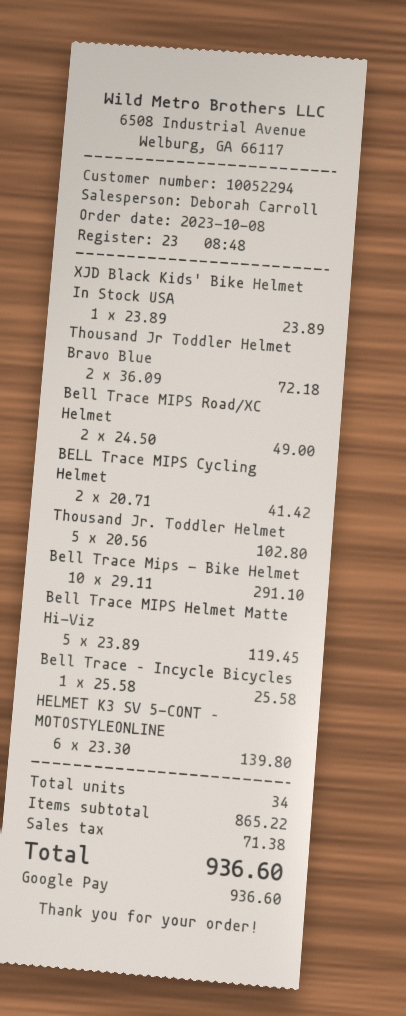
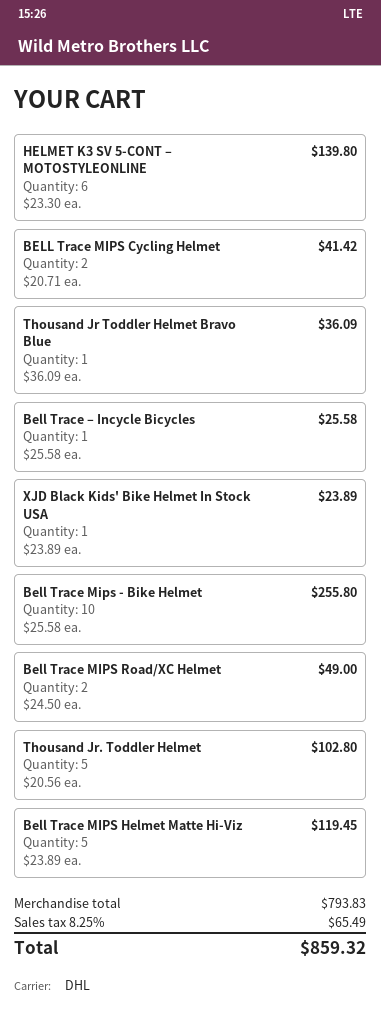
Thousand Jr Toddler Helmet Bravo Blue: 2 x 36.09 = 72.18 -> 1 x 36.09 = 36.09
Bell Trace Mips - Bike Helmet: 10 x 29.11 = 291.10 -> 10 x 25.58 = 255.80
subtotal: 865.22 -> 793.83
tax: 71.38 -> 65.49
total: 936.60 -> 859.32

